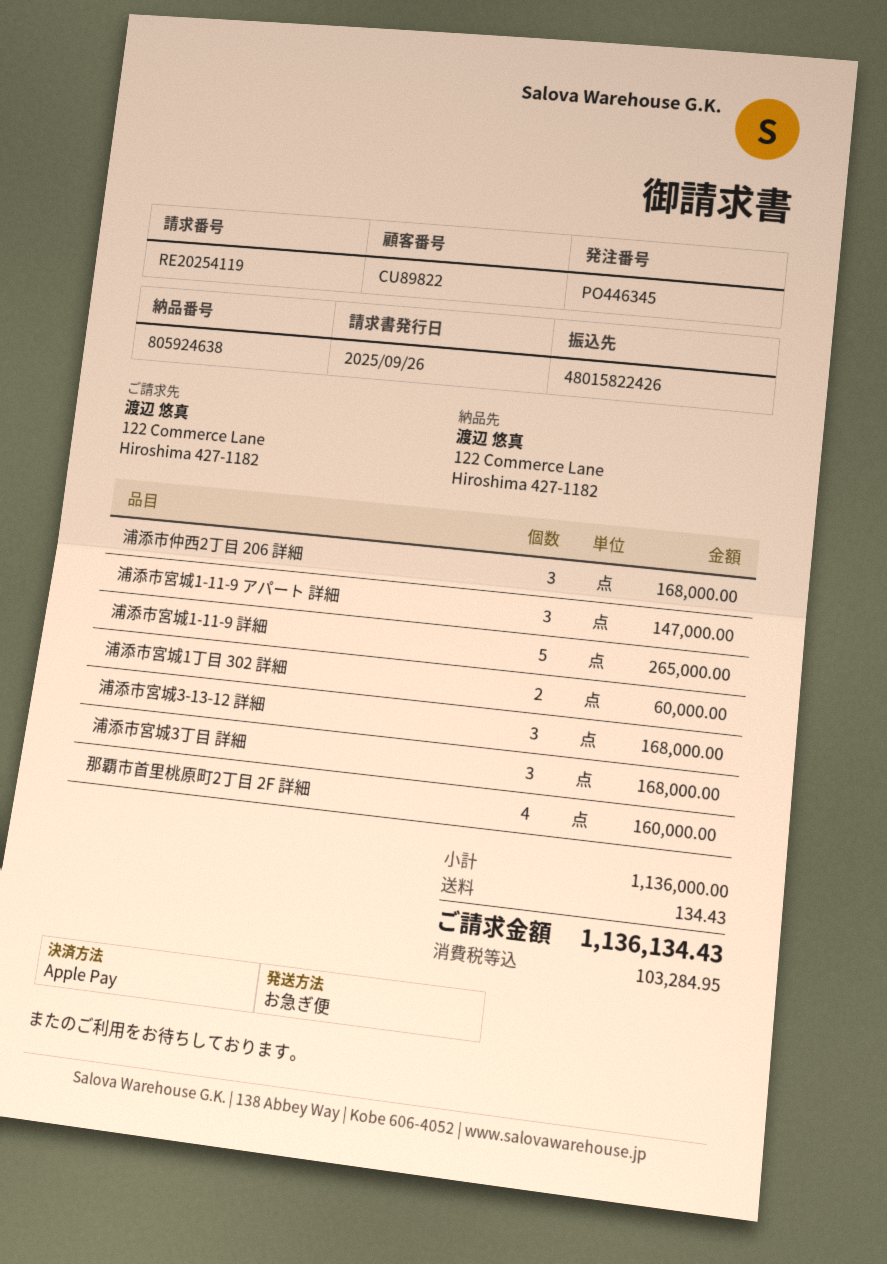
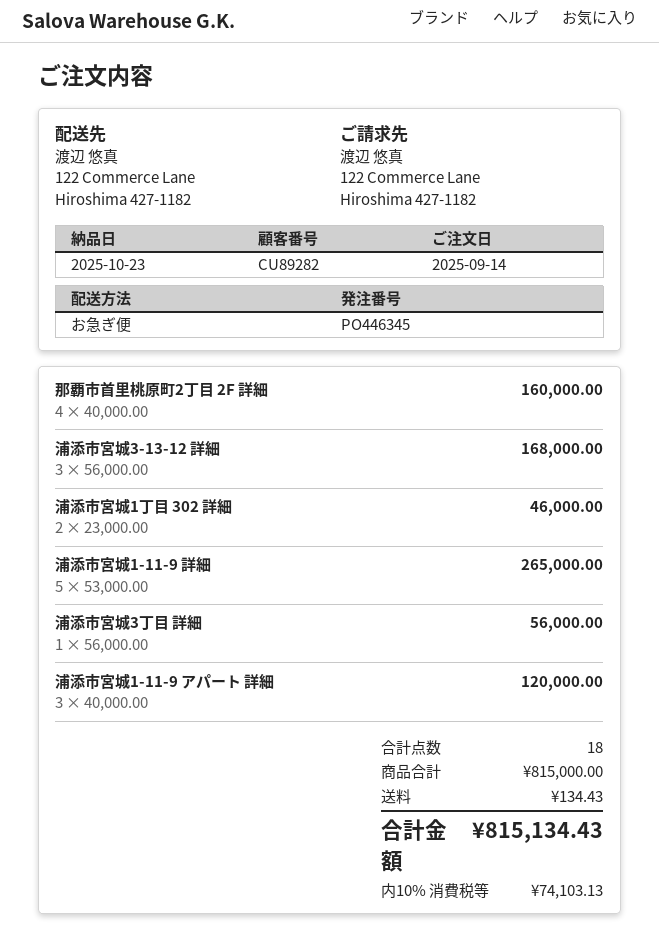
customer number: CU89822 -> CU89282
浦添市仲西2丁目 206 詳細: 3 for 168000.00 -> none
浦添市宮城1-11-9 アパート 詳細: 3 for 147000.00 -> 3 for 120000.00
浦添市宮城1丁目 302 詳細: 2 for 60000.00 -> 2 for 46000.00
浦添市宮城3丁目 詳細: 3 for 168000.00 -> 1 for 56000.00
subtotal: 1136000.00 -> 815000.00
tax: 103284.95 -> 74103.13
total: 1136134.43 -> 815134.43

